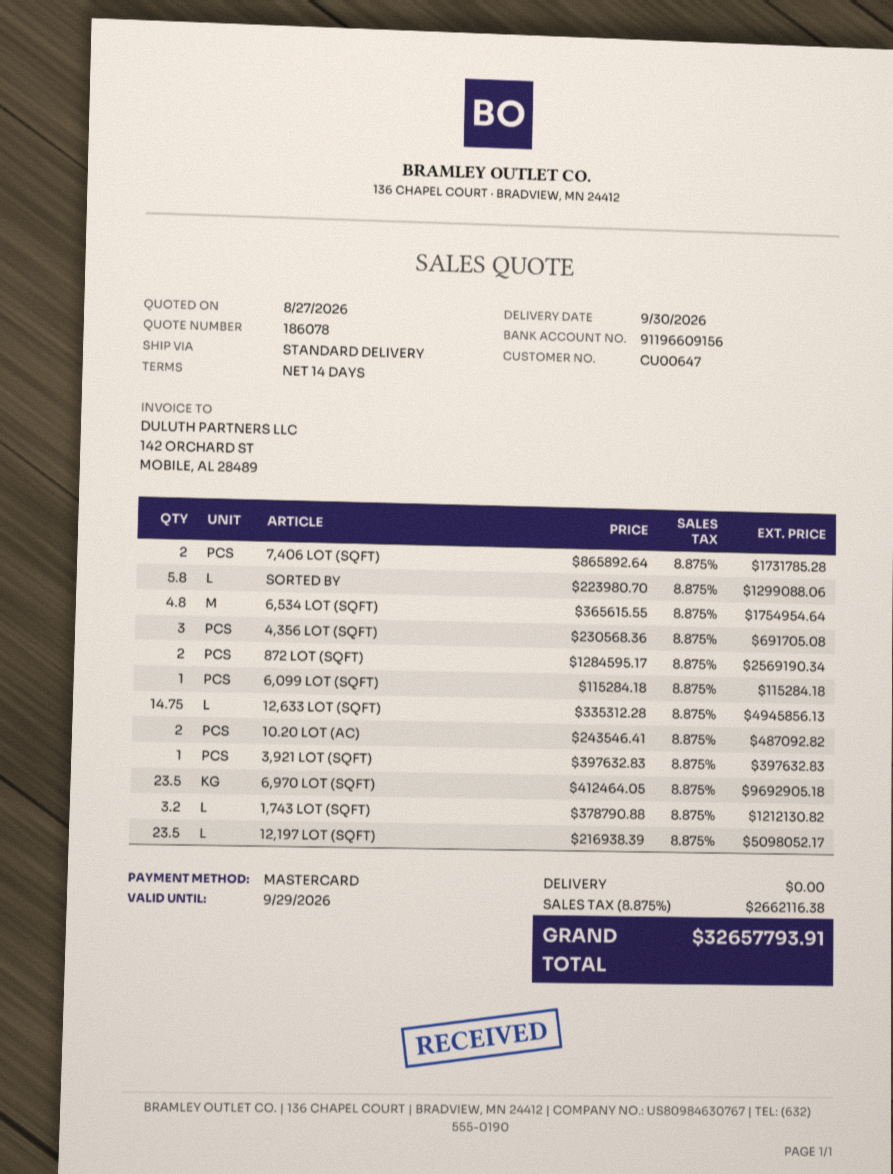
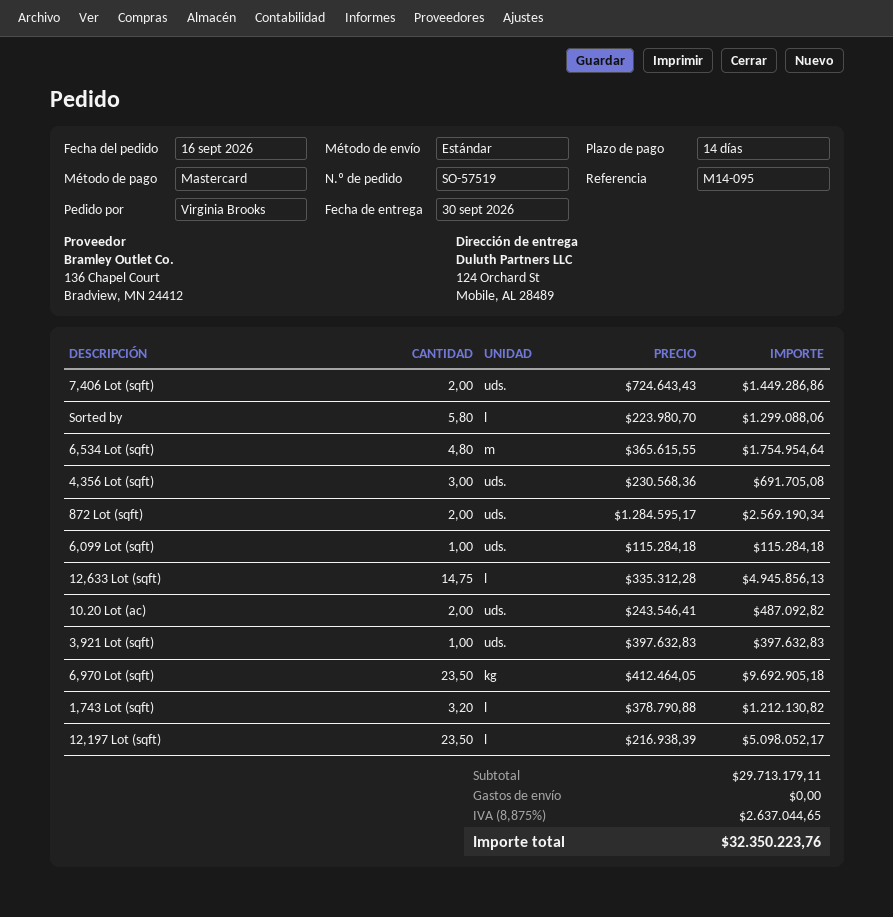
7,406 LOT (SQFT): 2 x 865892.64 = 1731785.28 -> 2 x 724643.43 = 1449286.86
tax: 8.875% = 2662116.38 -> 8.875% = 2637044.65
total: 32657793.91 -> 32350223.76

